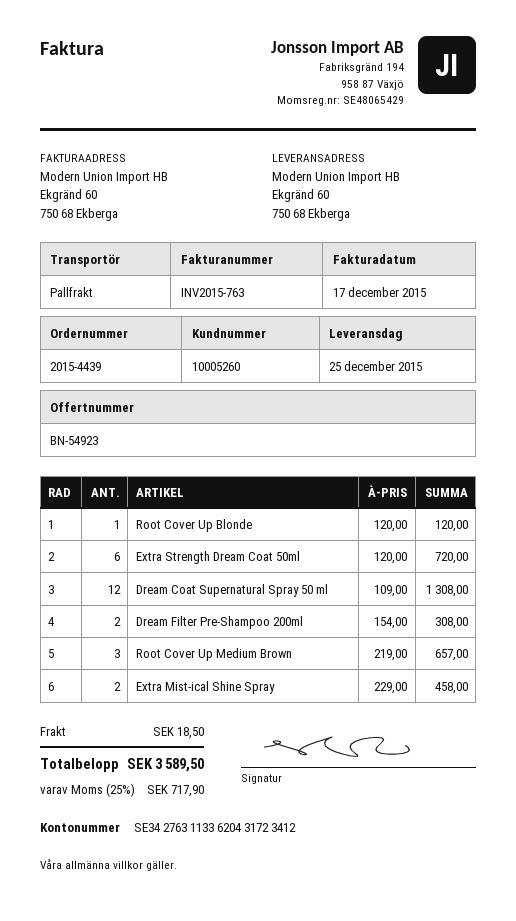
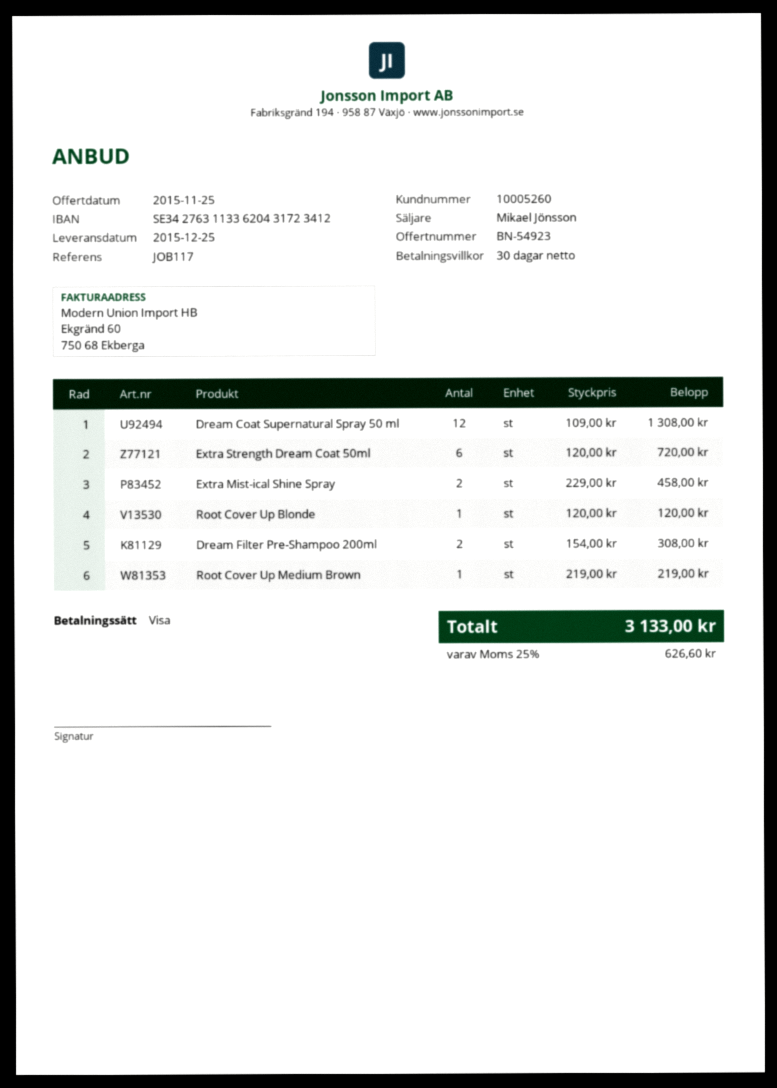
Root Cover Up Medium Brown: 3 x 219.00 = 657.00 -> 1 x 219.00 = 219.00
shipping: 18.50 -> none
tax: 25% = 717.90 -> 25% = 626.60
total: 3589.50 -> 3133.00

